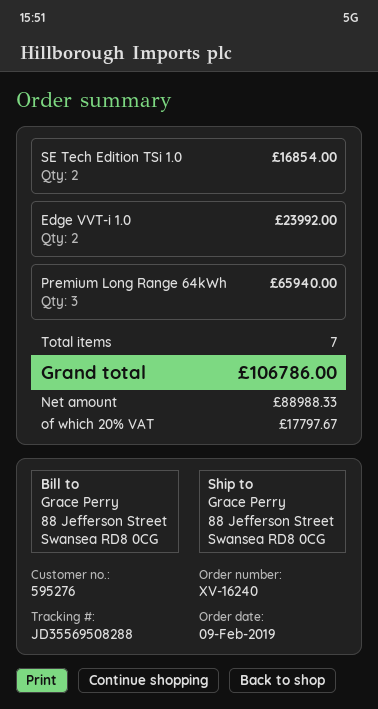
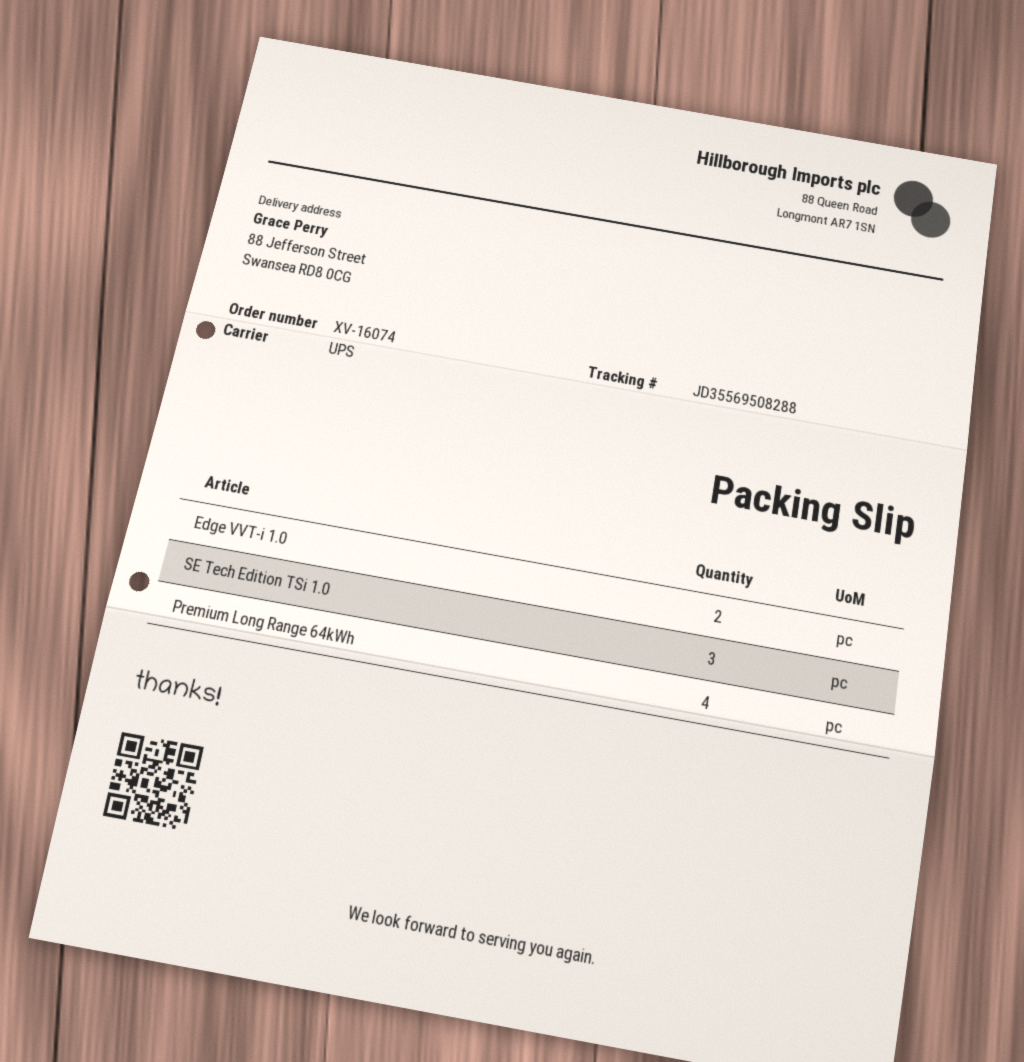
order number: XV-16240 -> XV-16074
SE Tech Edition TSi 1.0: 2 -> 3
Premium Long Range 64kWh: 3 -> 4

